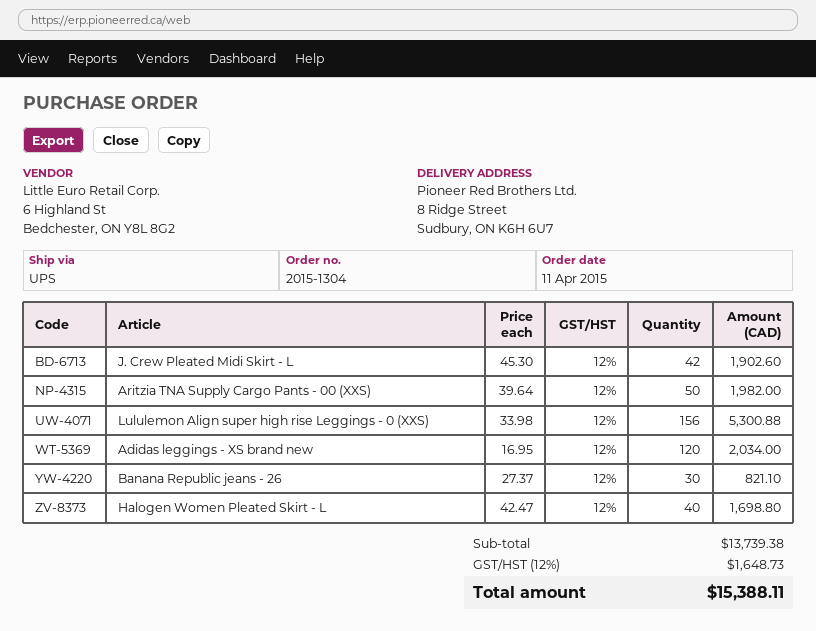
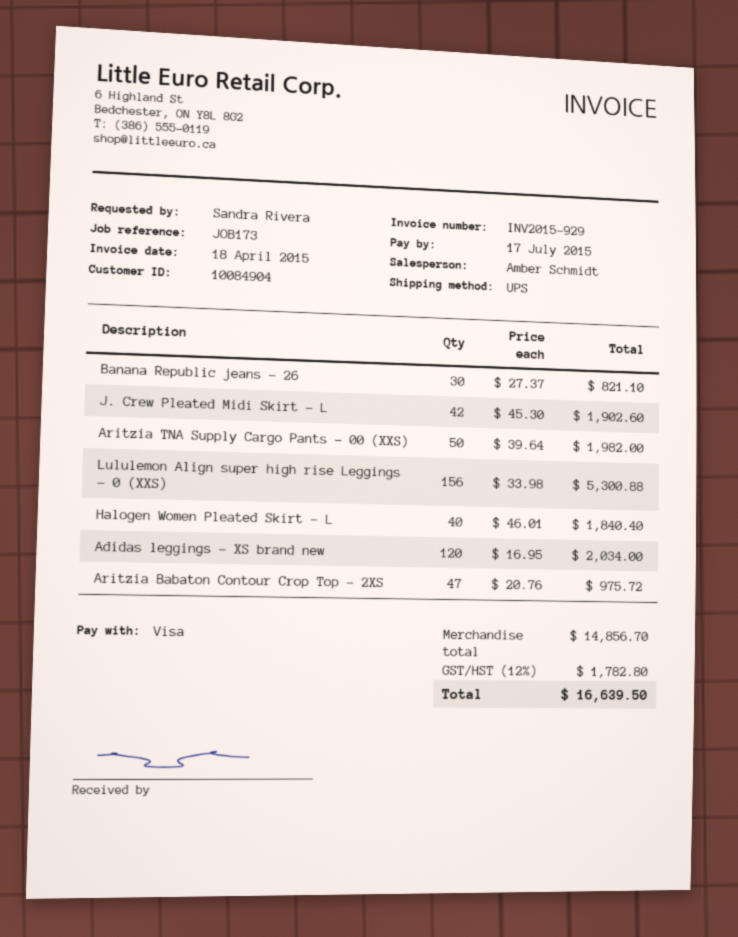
Halogen Women Pleated Skirt - L: 40 x 42.47 = 1698.80 -> 40 x 46.01 = 1840.40
Aritzia Babaton Contour Crop Top - 2XS: none -> 47 x 20.76 = 975.72
subtotal: 13739.38 -> 14856.70
tax: 12% = 1648.73 -> 12% = 1782.80
total: 15388.11 -> 16639.50

